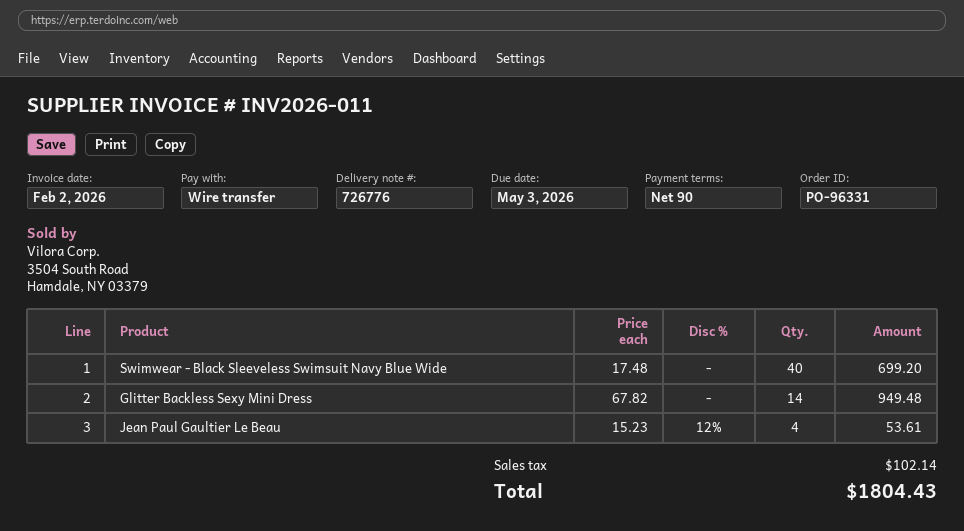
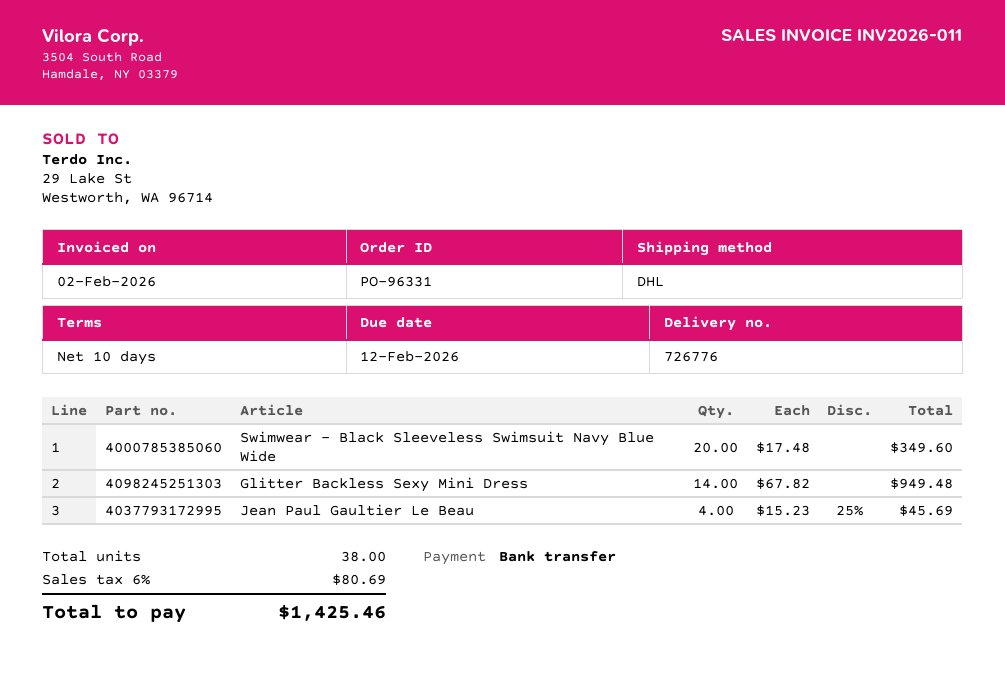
payment terms: 90 days -> 10 days
due date: 2026-05-03 -> 2026-02-12
Swimwear - Black Sleeveless Swimsuit Navy Blue Wide: 40 x 17.48 = 699.20 -> 20 x 17.48 = 349.60
Jean Paul Gaultier Le Beau: 4 x 15.23 - 12% = 53.61 -> 4 x 15.23 - 25% = 45.69
tax: 102.14 -> 80.69
total: 1804.43 -> 1425.46

